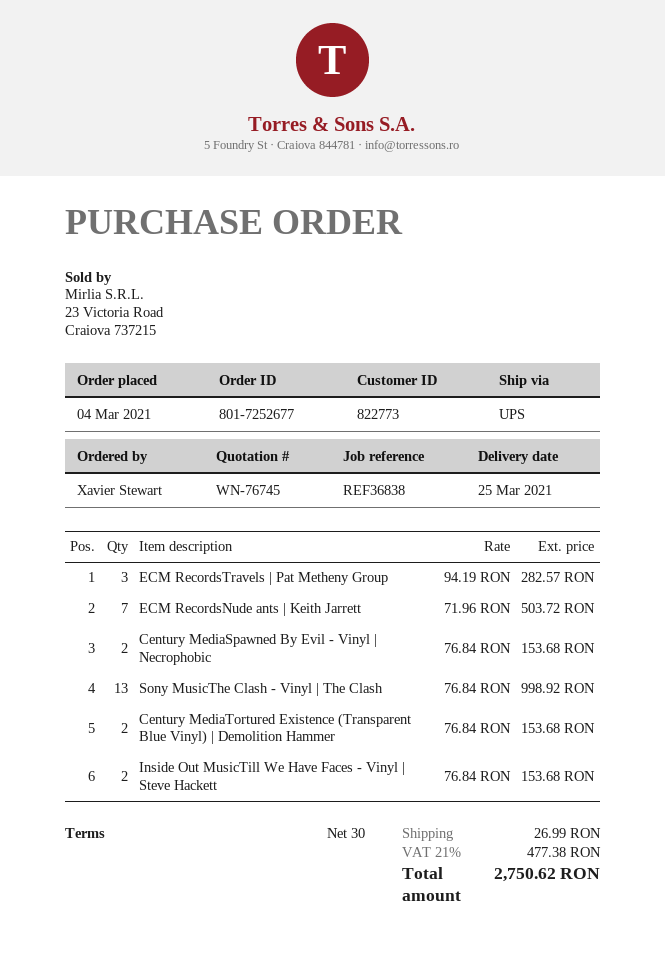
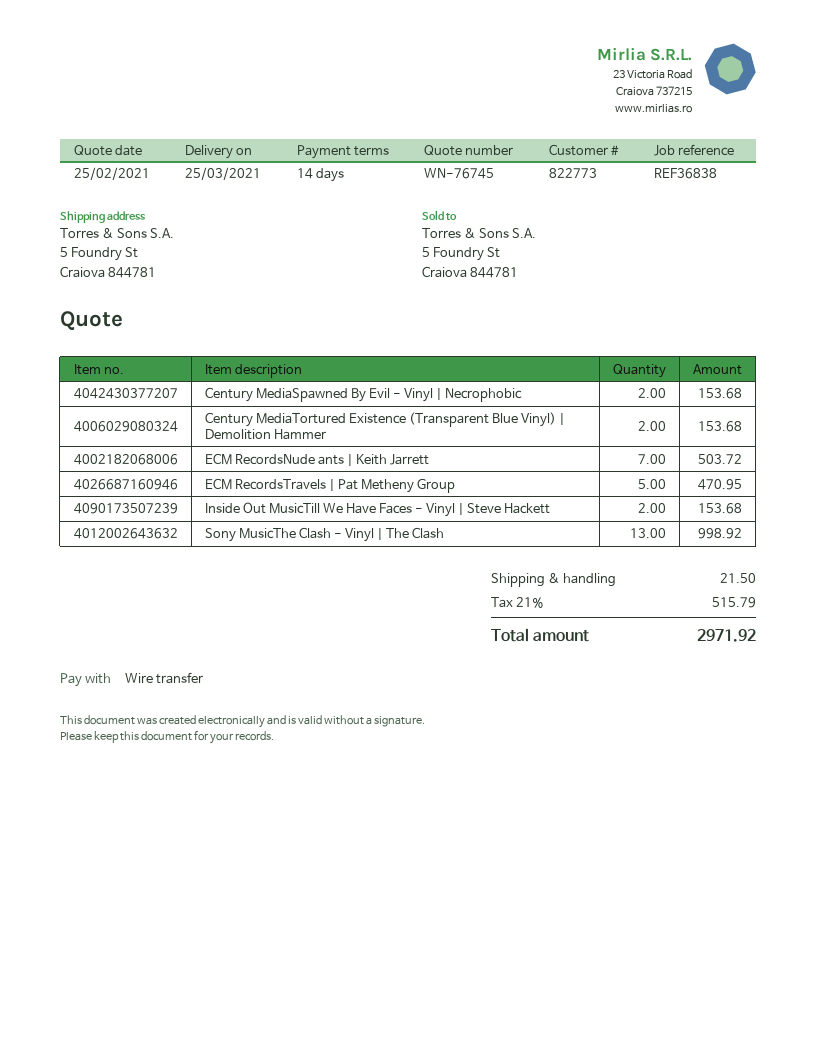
payment terms: 30 days -> 14 days
ECM RecordsTravels | Pat Metheny Group: 3 for 282.57 -> 5 for 470.95
shipping: 26.99 -> 21.50
tax: 21% = 477.38 -> 21% = 515.79
total: 2750.62 -> 2971.92

